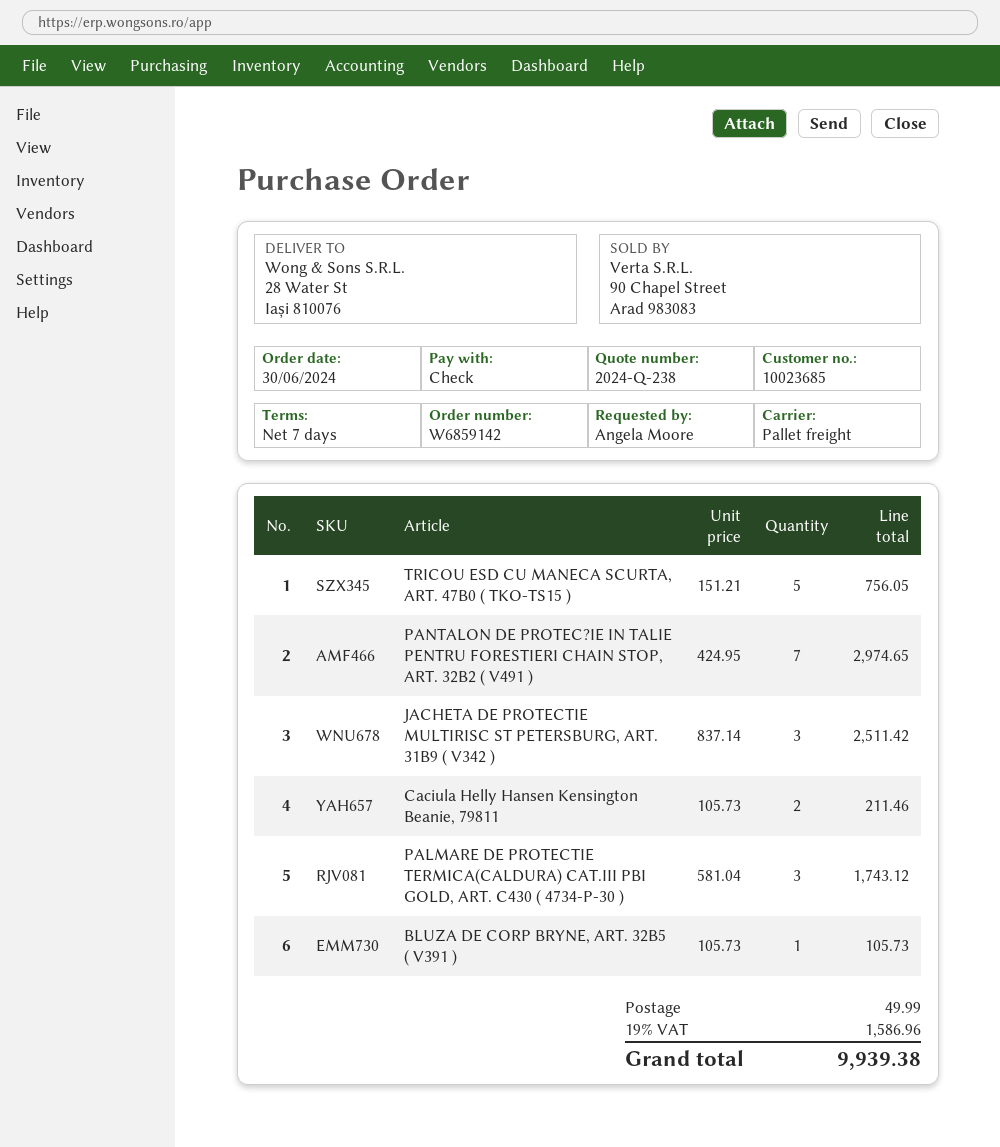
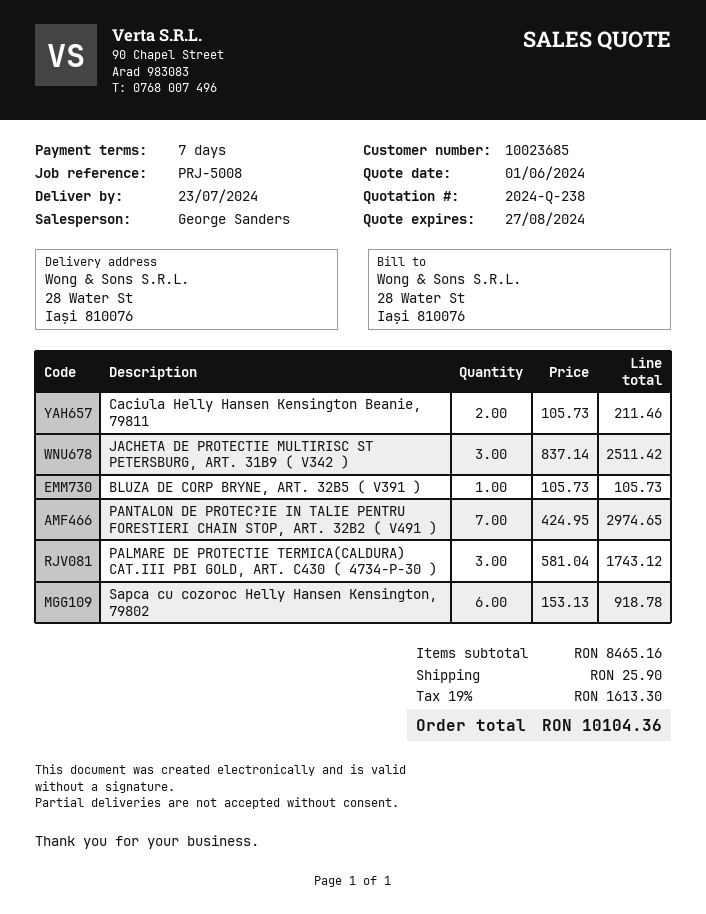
TRICOU ESD CU MANECA SCURTA, ART. 47B0 ( TKO-TS15 ): 5 x 151.21 = 756.05 -> none
Sapca cu cozoroc Helly Hansen Kensington, 79802: none -> 6 x 153.13 = 918.78
shipping: 49.99 -> 25.90
tax: 19% = 1586.96 -> 19% = 1613.30
total: 9939.38 -> 10104.36

